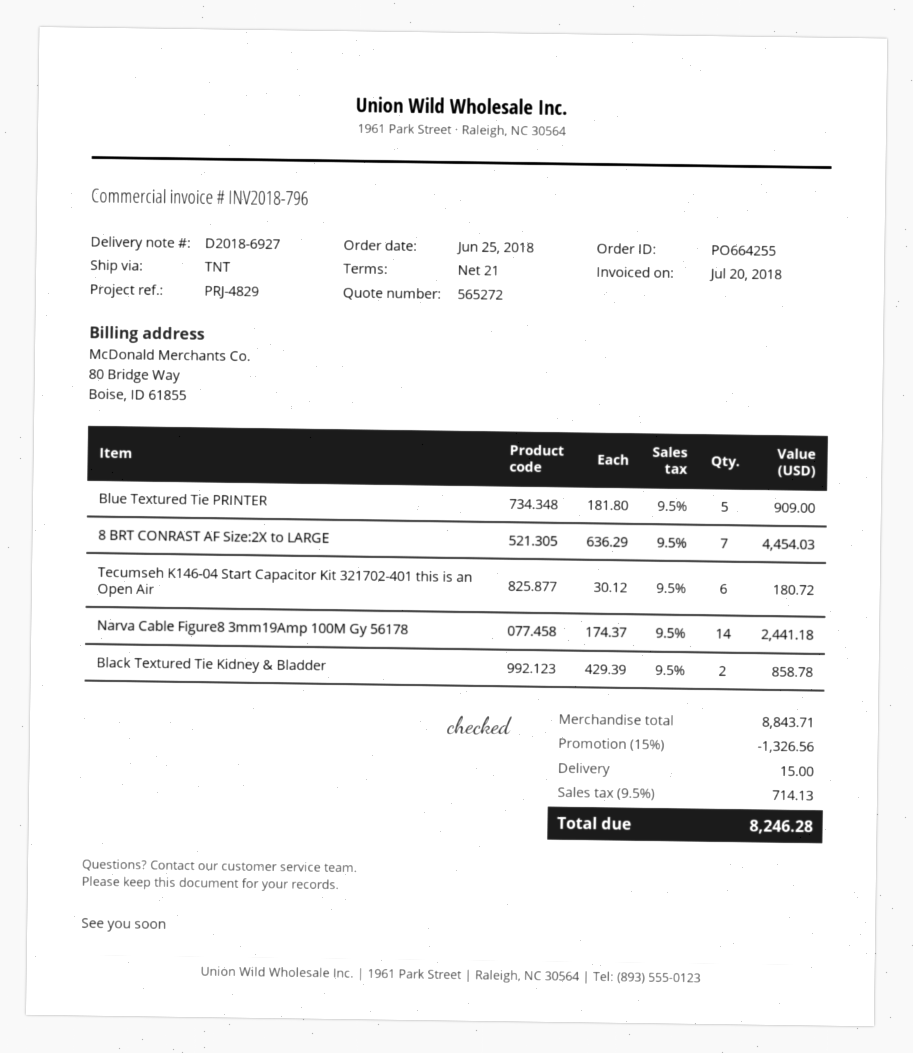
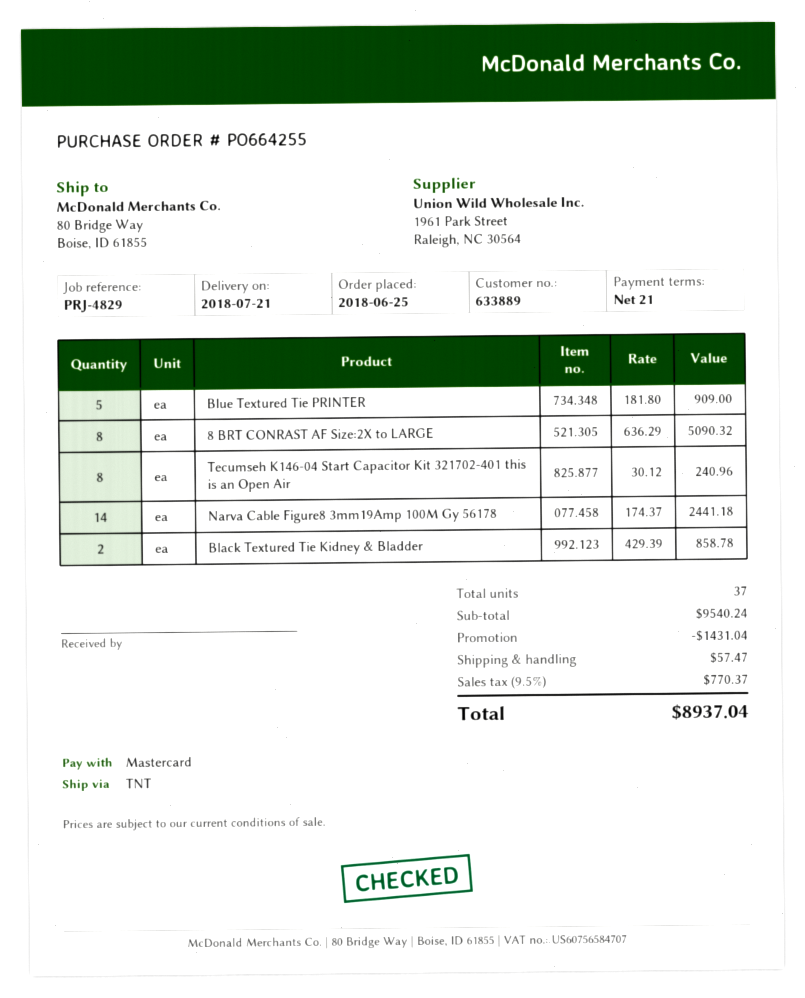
8 BRT CONRAST AF Size:2X to LARGE: 7 x 636.29 = 4454.03 -> 8 x 636.29 = 5090.32
Tecumseh K146-04 Start Capacitor Kit 321702-401 this is an Open Air: 6 x 30.12 = 180.72 -> 8 x 30.12 = 240.96
subtotal: 8843.71 -> 9540.24
discount: 1326.56 -> 1431.04
shipping: 15.00 -> 57.47
tax: 9.5% = 714.13 -> 9.5% = 770.37
total: 8246.28 -> 8937.04

